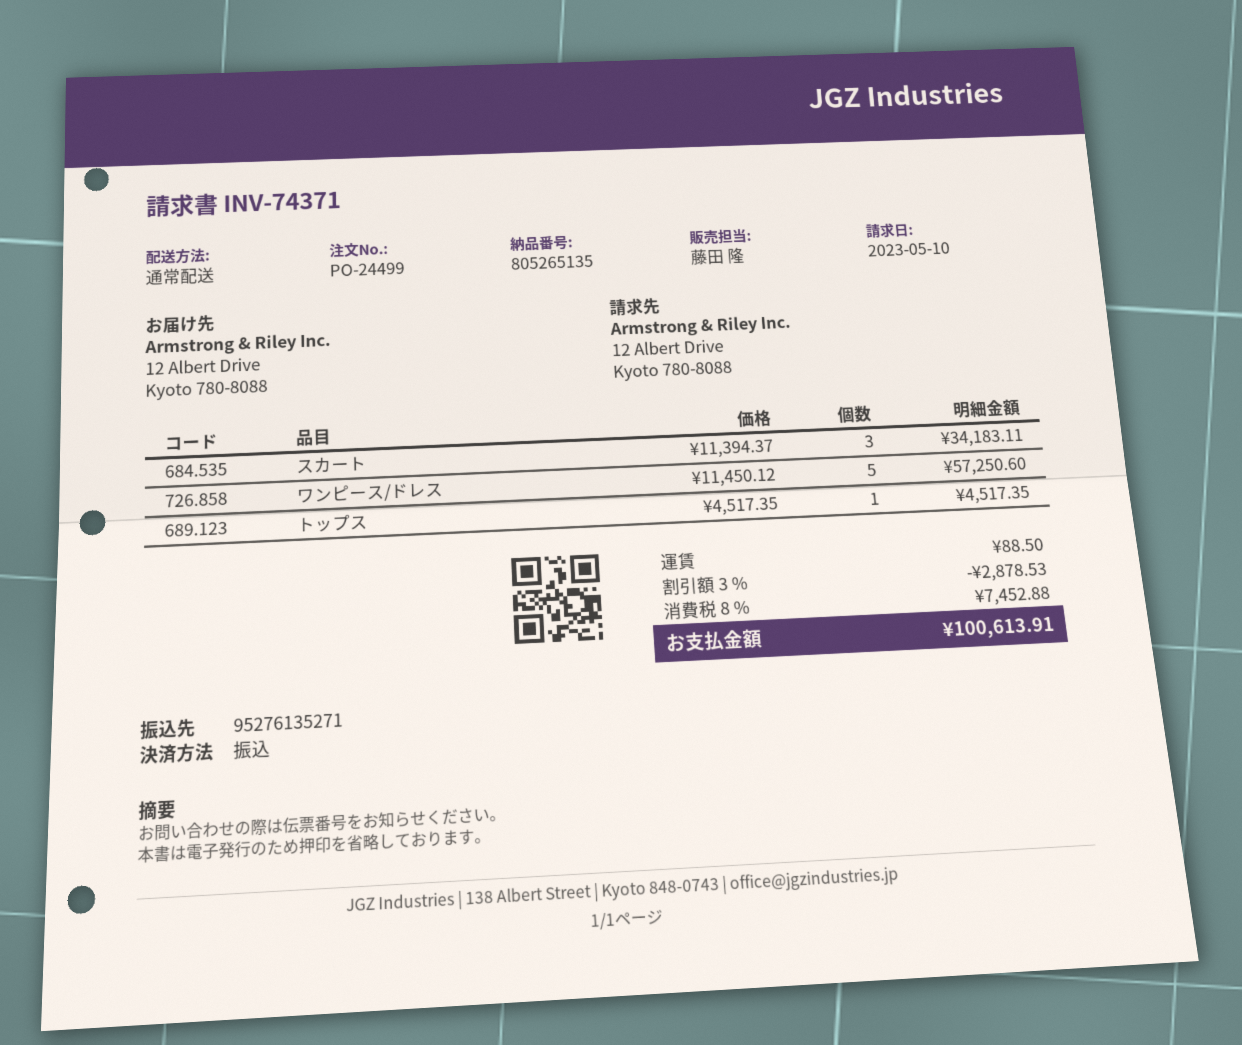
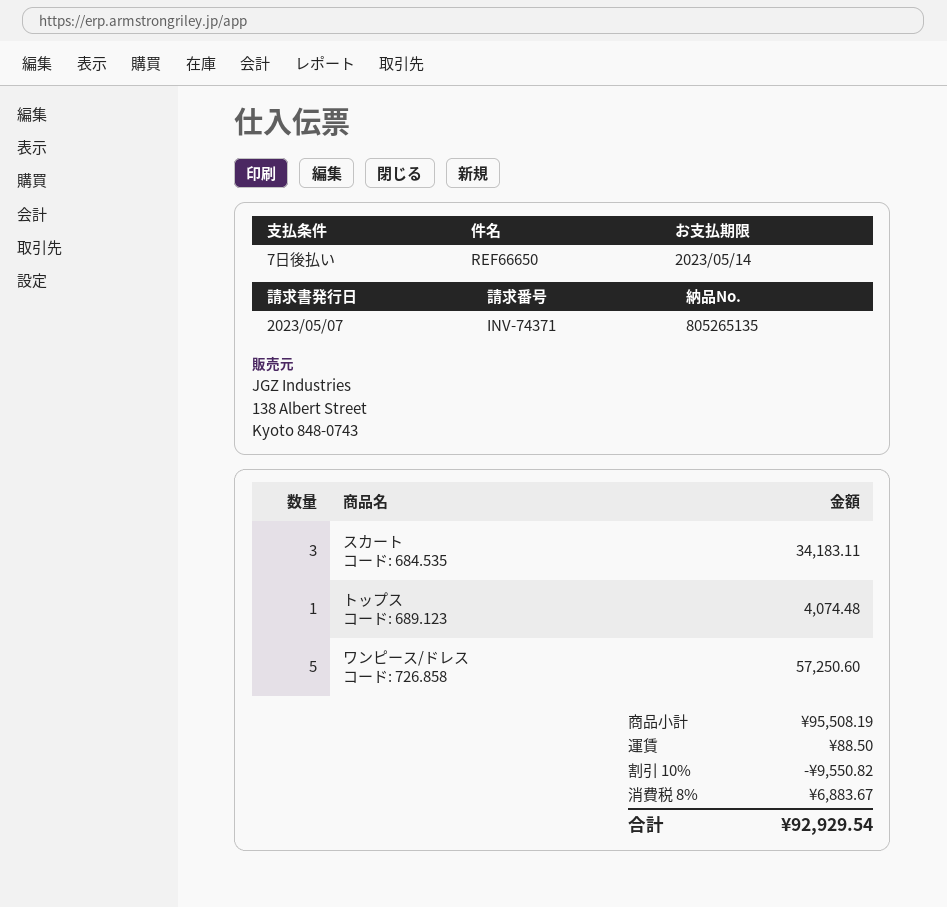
invoice date: 2023-05-10 -> 2023-05-07
トップス: 1 for 4517.35 -> 1 for 4074.48
discount: 3% = 2878.53 -> 10% = 9550.82
tax: 8% = 7452.88 -> 8% = 6883.67
total: 100613.91 -> 92929.54

